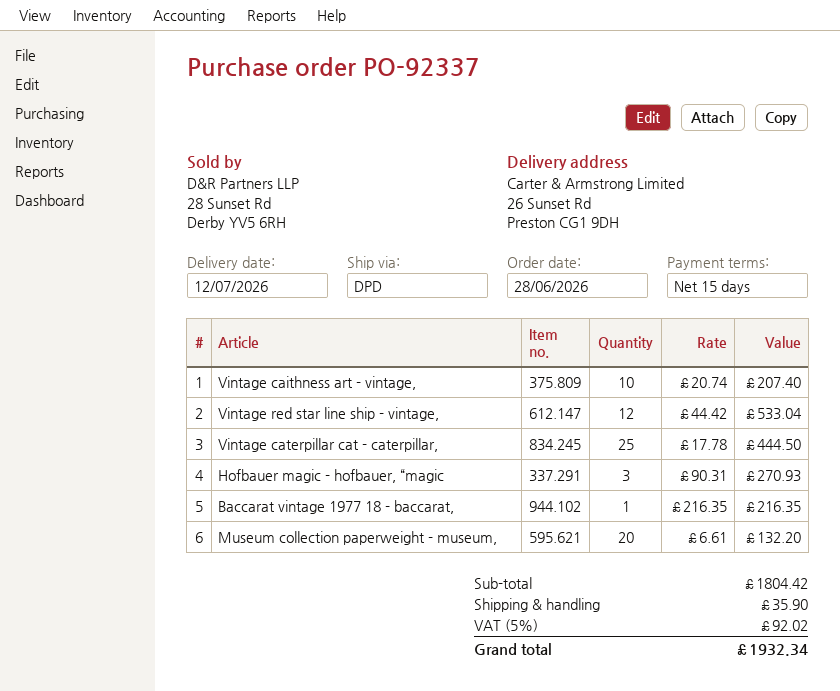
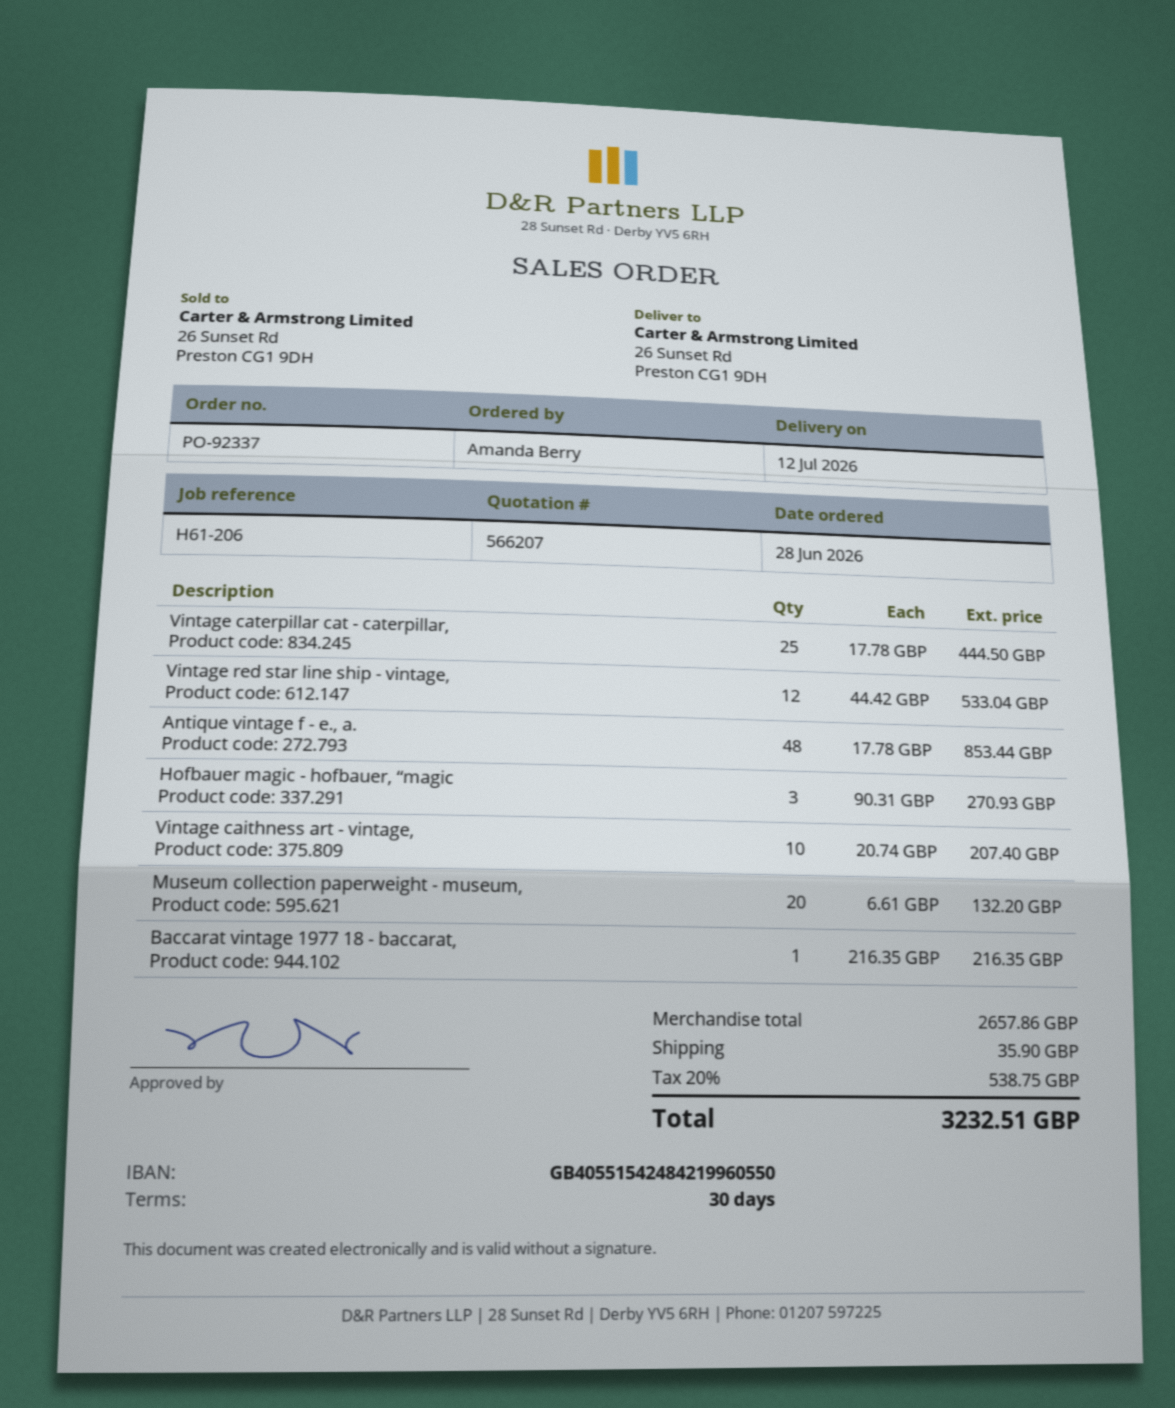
payment terms: 15 days -> 30 days
Antique vintage f - e., a.: none -> 48 x 17.78 = 853.44
subtotal: 1804.42 -> 2657.86
tax: 5% = 92.02 -> 20% = 538.75
total: 1932.34 -> 3232.51

